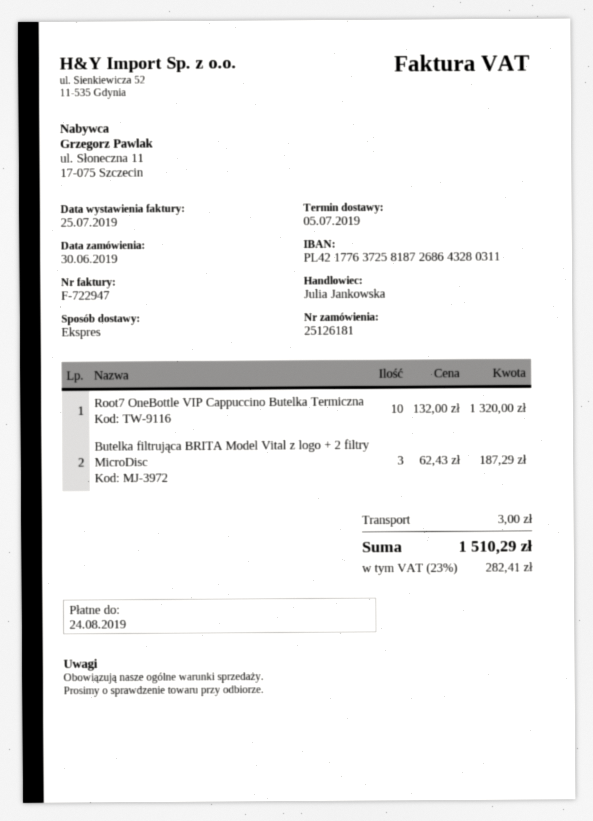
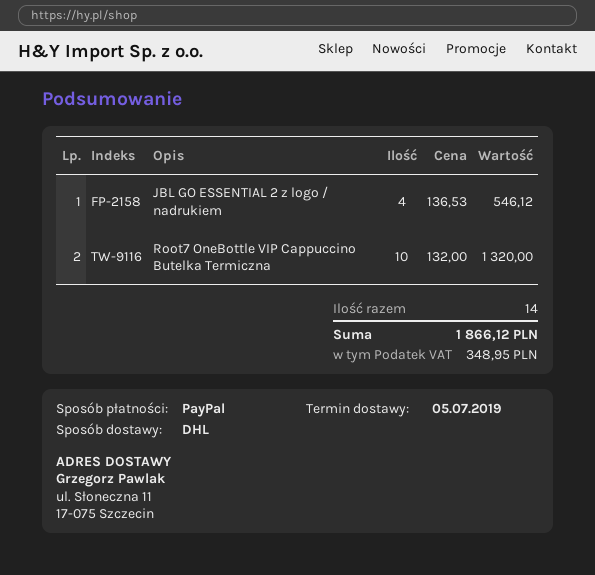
shipping method: express -> DHL
Butelka filtrująca BRITA Model Vital z logo + 2 filtry MicroDisc: 3 x 62.43 = 187.29 -> none
JBL GO ESSENTIAL 2 z logo / nadrukiem: none -> 4 x 136.53 = 546.12
shipping: 3.00 -> none
tax: 282.41 -> 348.95
total: 1510.29 -> 1866.12

